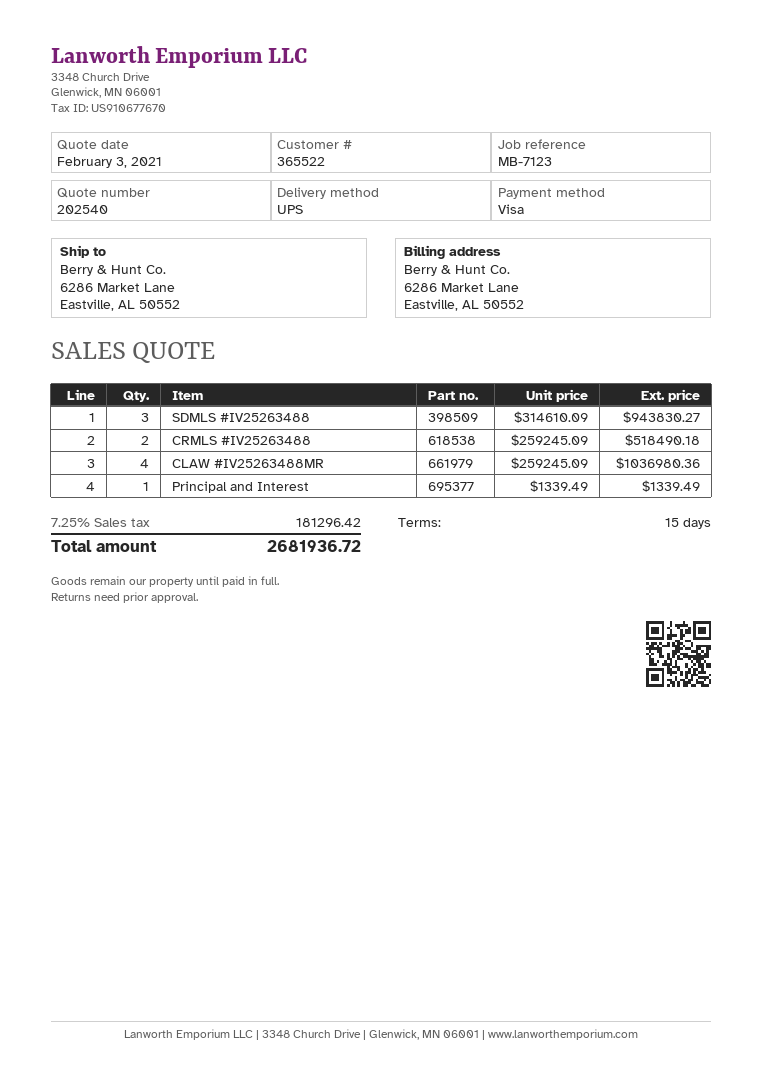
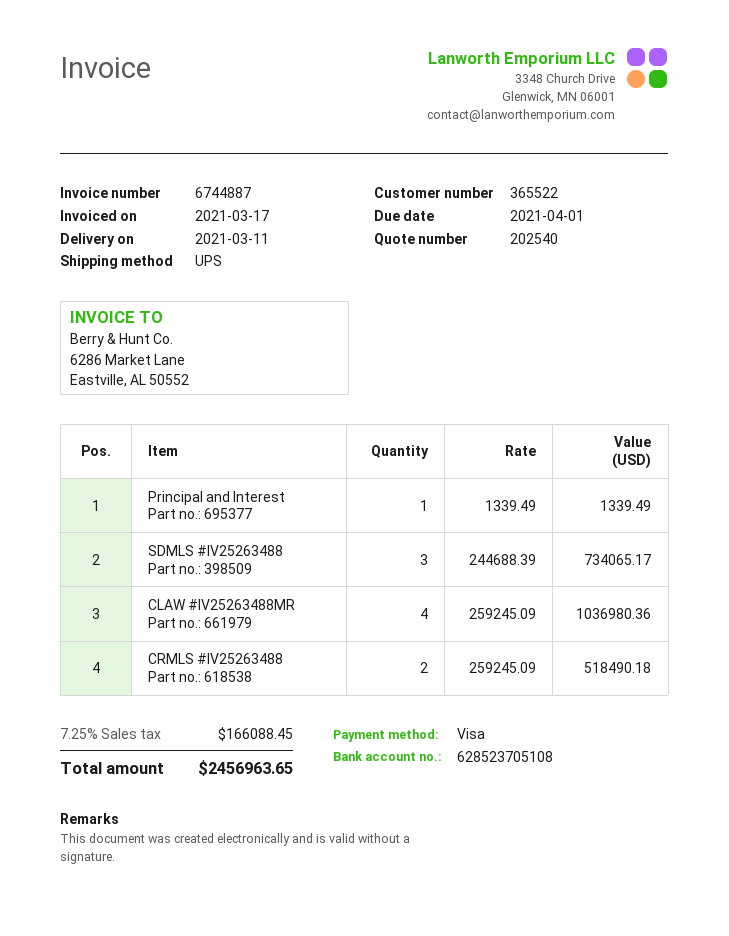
SDMLS #IV25263488: 3 x 314610.09 = 943830.27 -> 3 x 244688.39 = 734065.17
tax: 7.25% = 181296.42 -> 7.25% = 166088.45
total: 2681936.72 -> 2456963.65

